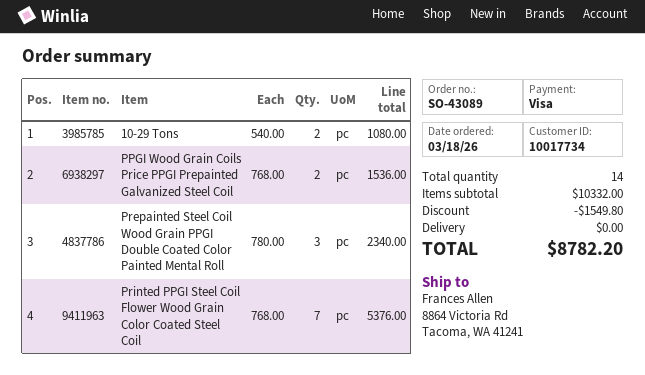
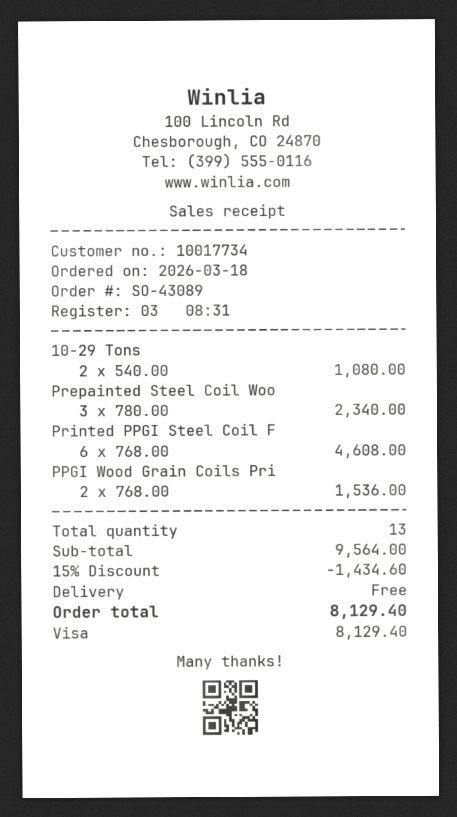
Printed PPGI Steel Coil Flower Wood Grain Color Coated Steel Coil: 7 x 768.00 = 5376.00 -> 6 x 768.00 = 4608.00
total quantity: 14 -> 13
subtotal: 10332.00 -> 9564.00
discount: 1549.80 -> 1434.60
total: 8782.20 -> 8129.40

